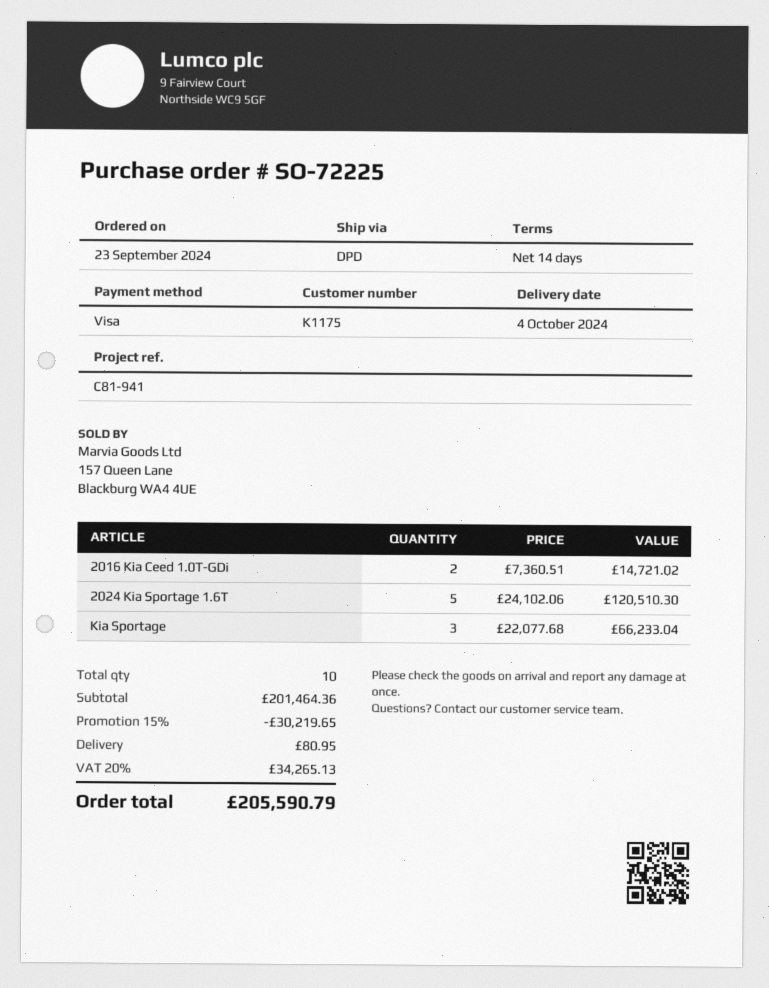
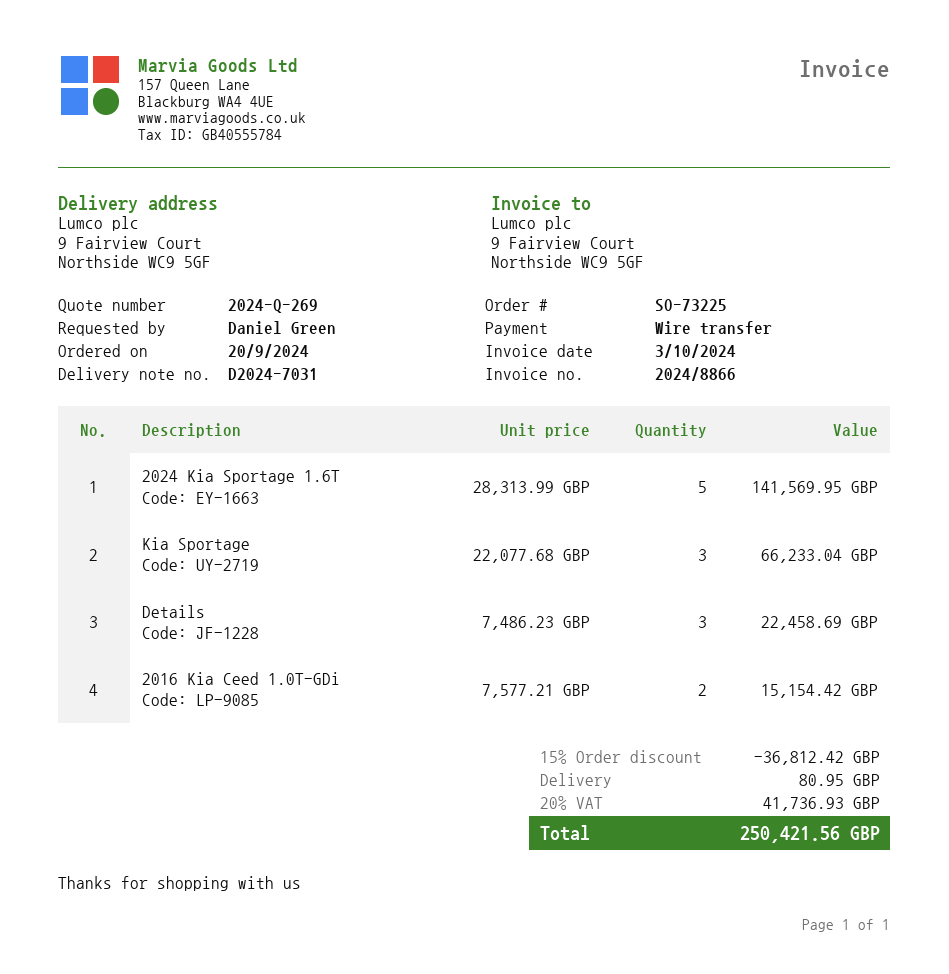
order number: SO-72225 -> SO-73225
order date: 2024-09-23 -> 2024-09-20
payment method: Visa -> bank transfer
2016 Kia Ceed 1.0T-GDi: 2 x 7360.51 = 14721.02 -> 2 x 7577.21 = 15154.42
2024 Kia Sportage 1.6T: 5 x 24102.06 = 120510.30 -> 5 x 28313.99 = 141569.95
Details: none -> 3 x 7486.23 = 22458.69
discount: 15% = 30219.65 -> 15% = 36812.42
tax: 20% = 34265.13 -> 20% = 41736.93
total: 205590.79 -> 250421.56

